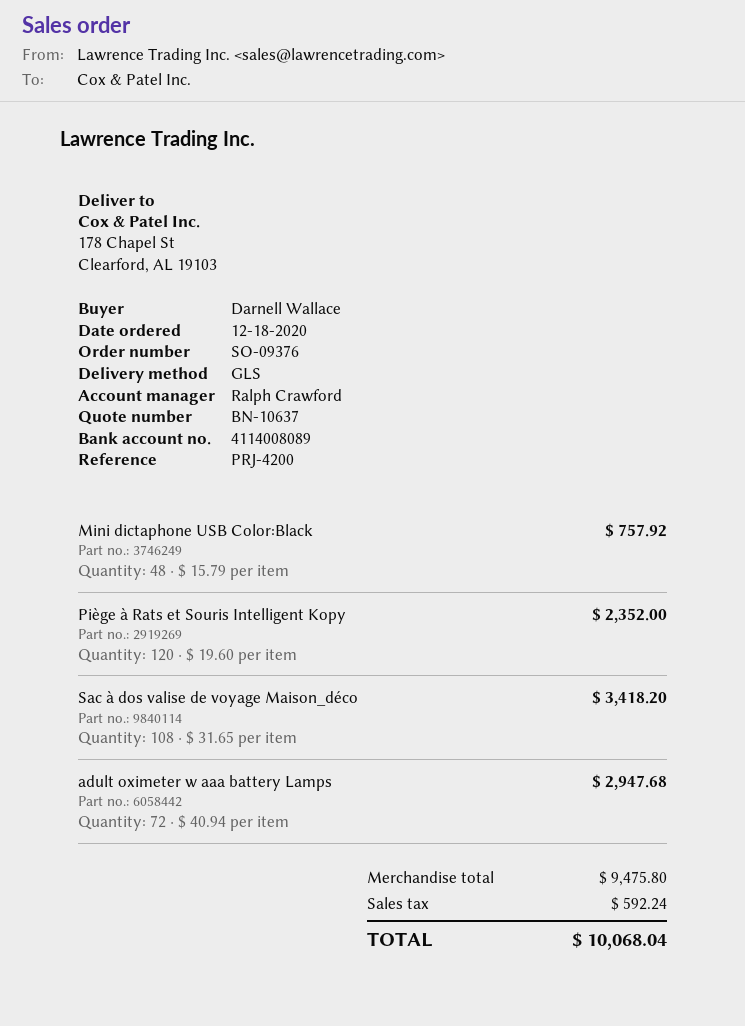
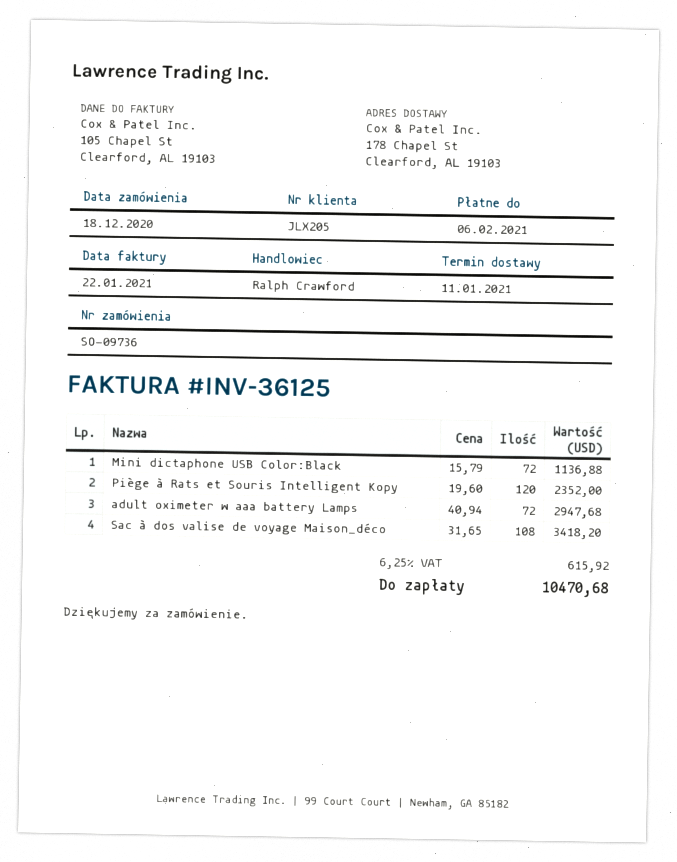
order number: SO-09376 -> SO-09736
Mini dictaphone USB Color:Black: 48 x 15.79 = 757.92 -> 72 x 15.79 = 1136.88
tax: 592.24 -> 615.92
total: 10068.04 -> 10470.68

